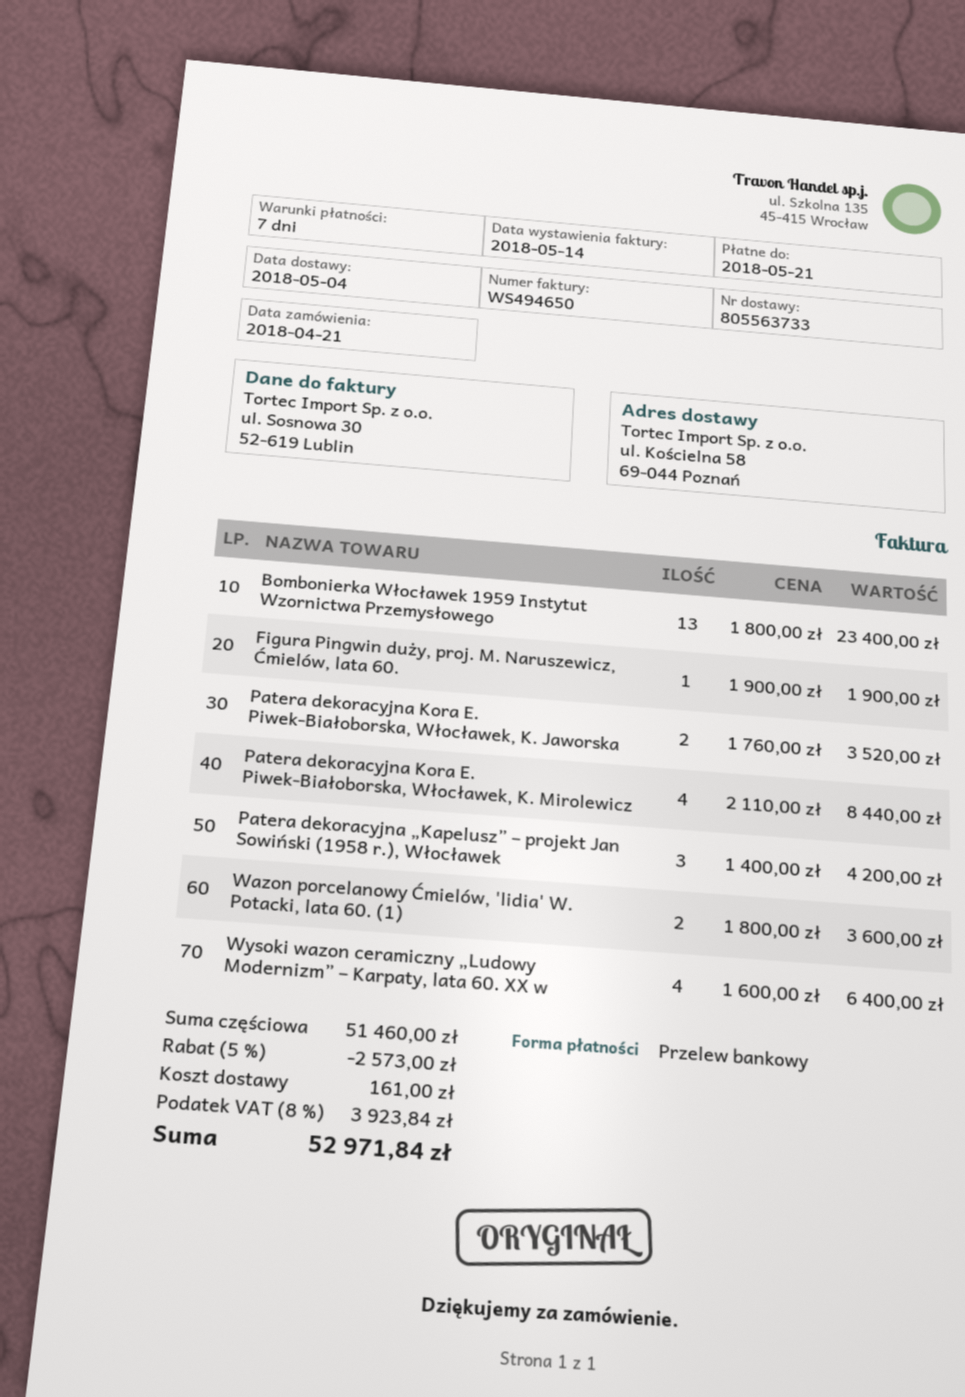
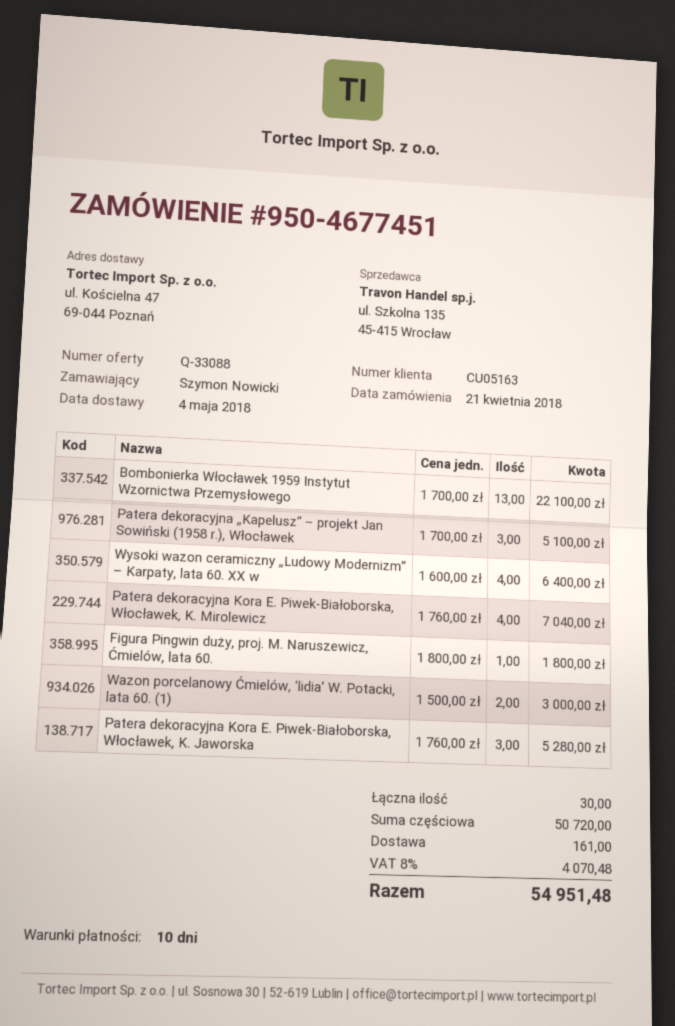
payment terms: 7 days -> 10 days
ship to: ul. Kościelna 58, 69-044 Poznań -> ul. Kościelna 47, 69-044 Poznań
Bombonierka Włocławek 1959 Instytut Wzornictwa Przemysłowego: 13 x 1800.00 = 23400.00 -> 13 x 1700.00 = 22100.00
Figura Pingwin duży, proj. M. Naruszewicz, Ćmielów, lata 60.: 1 x 1900.00 = 1900.00 -> 1 x 1800.00 = 1800.00
Patera dekoracyjna Kora E. Piwek-Białoborska, Włocławek, K. Jaworska: 2 x 1760.00 = 3520.00 -> 3 x 1760.00 = 5280.00
Patera dekoracyjna Kora E. Piwek-Białoborska, Włocławek, K. Mirolewicz: 4 x 2110.00 = 8440.00 -> 4 x 1760.00 = 7040.00
Patera dekoracyjna „Kapelusz” – projekt Jan Sowiński (1958 r.), Włocławek: 3 x 1400.00 = 4200.00 -> 3 x 1700.00 = 5100.00
Wazon porcelanowy Ćmielów, 'lidia' W. Potacki, lata 60. (1): 2 x 1800.00 = 3600.00 -> 2 x 1500.00 = 3000.00
subtotal: 51460.00 -> 50720.00
discount: 5% = 2573.00 -> none
tax: 8% = 3923.84 -> 8% = 4070.48
total: 52971.84 -> 54951.48

